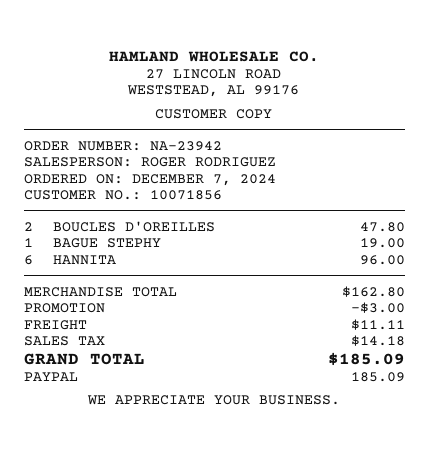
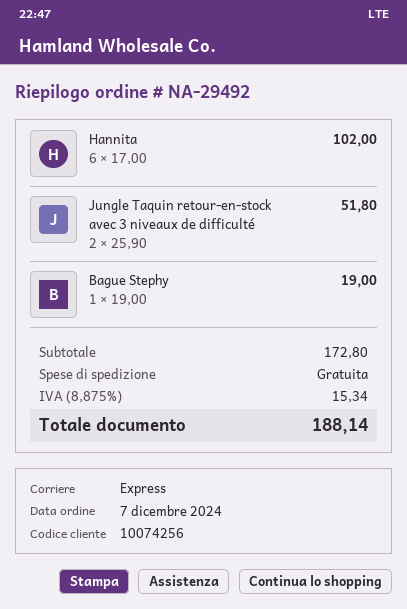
order number: NA-23942 -> NA-29492
customer number: 10071856 -> 10074256
BOUCLES D'OREILLES: 2 for 47.80 -> none
HANNITA: 6 for 96.00 -> 6 for 102.00
Jungle Taquin retour-en-stock avec 3 niveaux de difficulté: none -> 2 for 51.80
subtotal: 162.80 -> 172.80
discount: 3.00 -> none
shipping: 11.11 -> 0.00
tax: 14.18 -> 15.34
total: 185.09 -> 188.14

